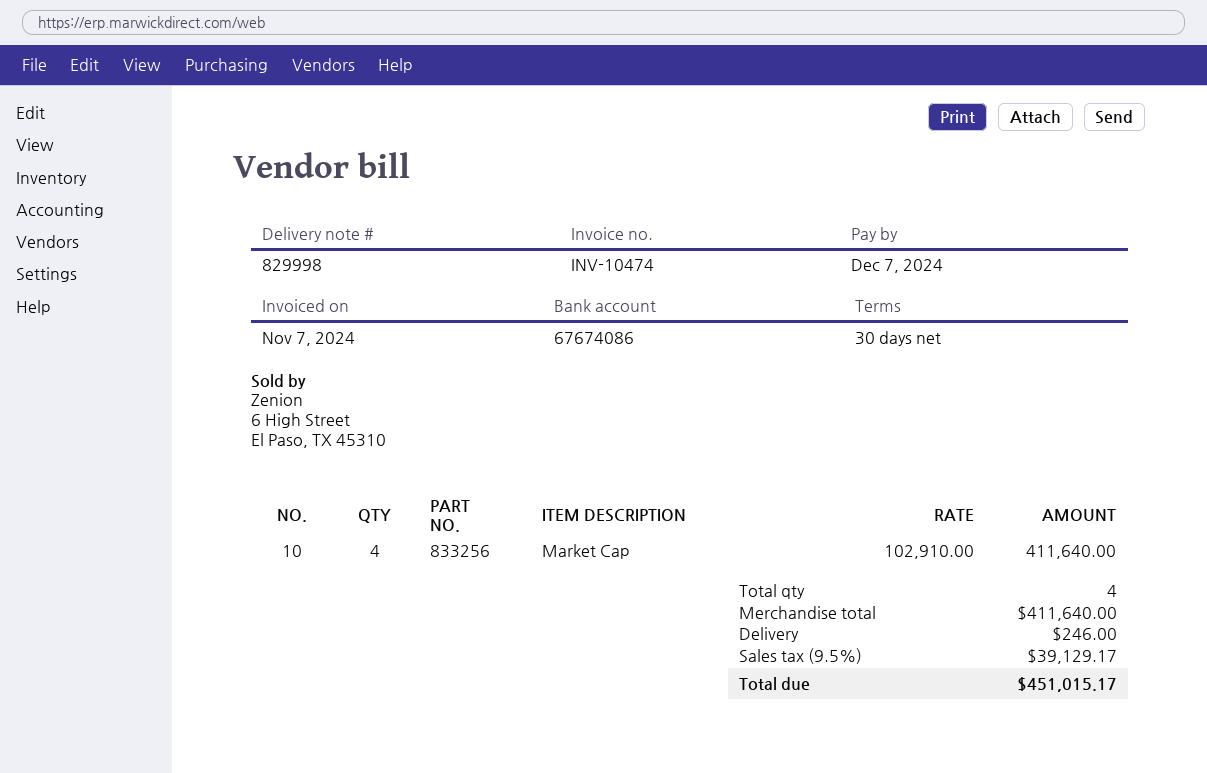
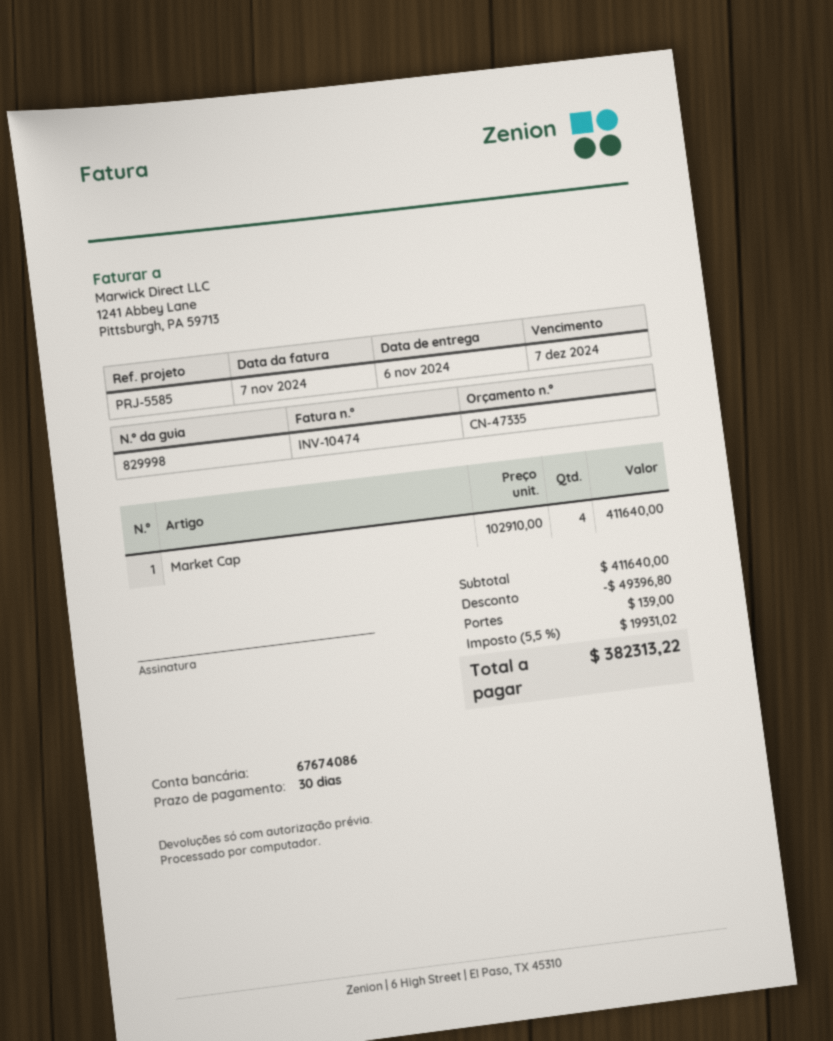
discount: none -> 49396.80
shipping: 246.00 -> 139.00
tax: 9.5% = 39129.17 -> 5.5% = 19931.02
total: 451015.17 -> 382313.22

